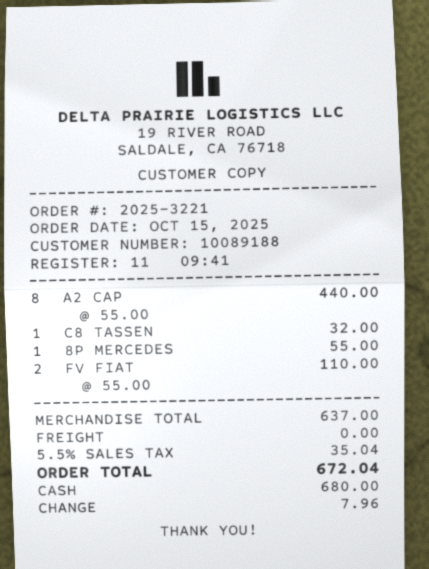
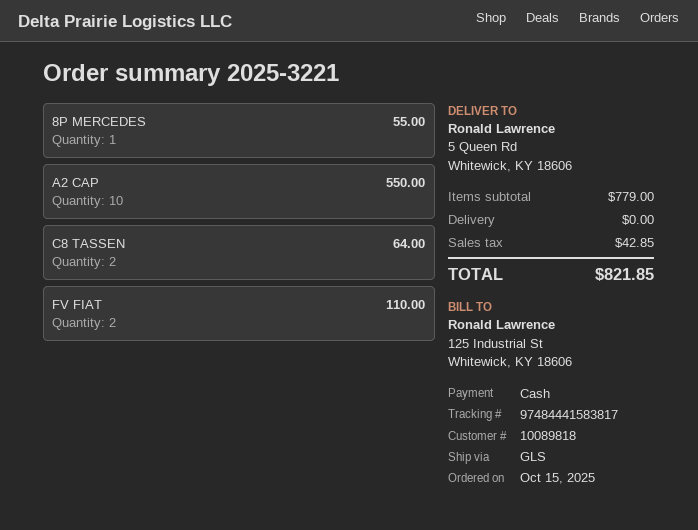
customer number: 10089188 -> 10089818
A2 CAP: 8 for 440.00 -> 10 for 550.00
C8 TASSEN: 1 for 32.00 -> 2 for 64.00
subtotal: 637.00 -> 779.00
tax: 35.04 -> 42.85
total: 672.04 -> 821.85

